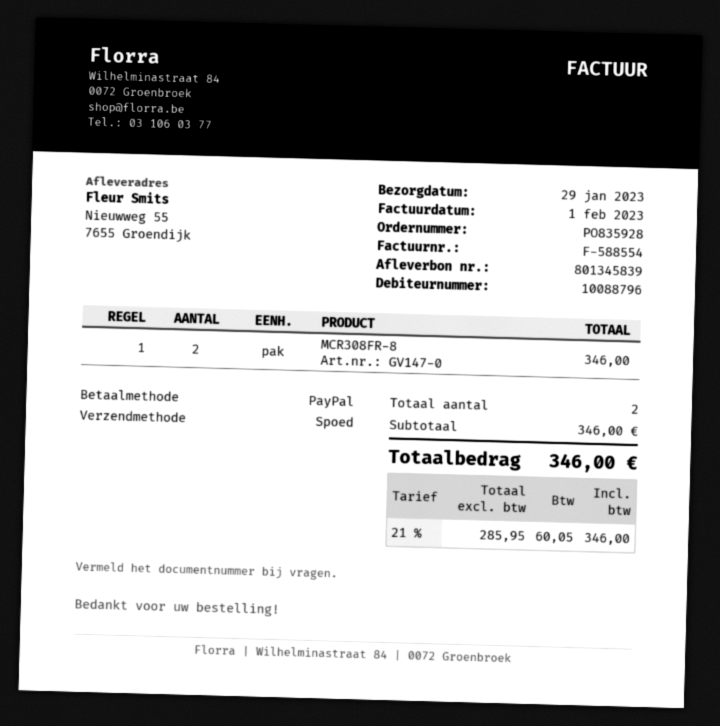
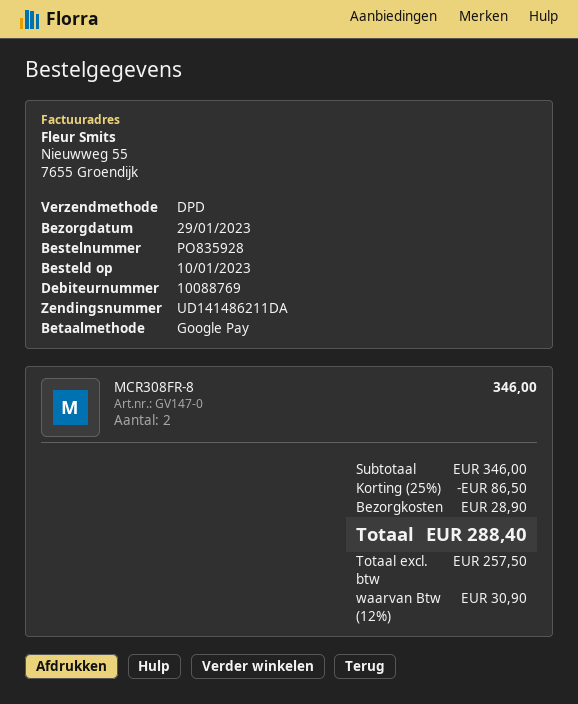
customer number: 10088796 -> 10088769
payment method: PayPal -> Google Pay
shipping method: express -> DPD
discount: none -> 25% = 86.50
shipping: none -> 28.90
net: 285.95 -> 257.50
tax: 21% = 60.05 -> 12% = 30.90
total: 346.00 -> 288.40

